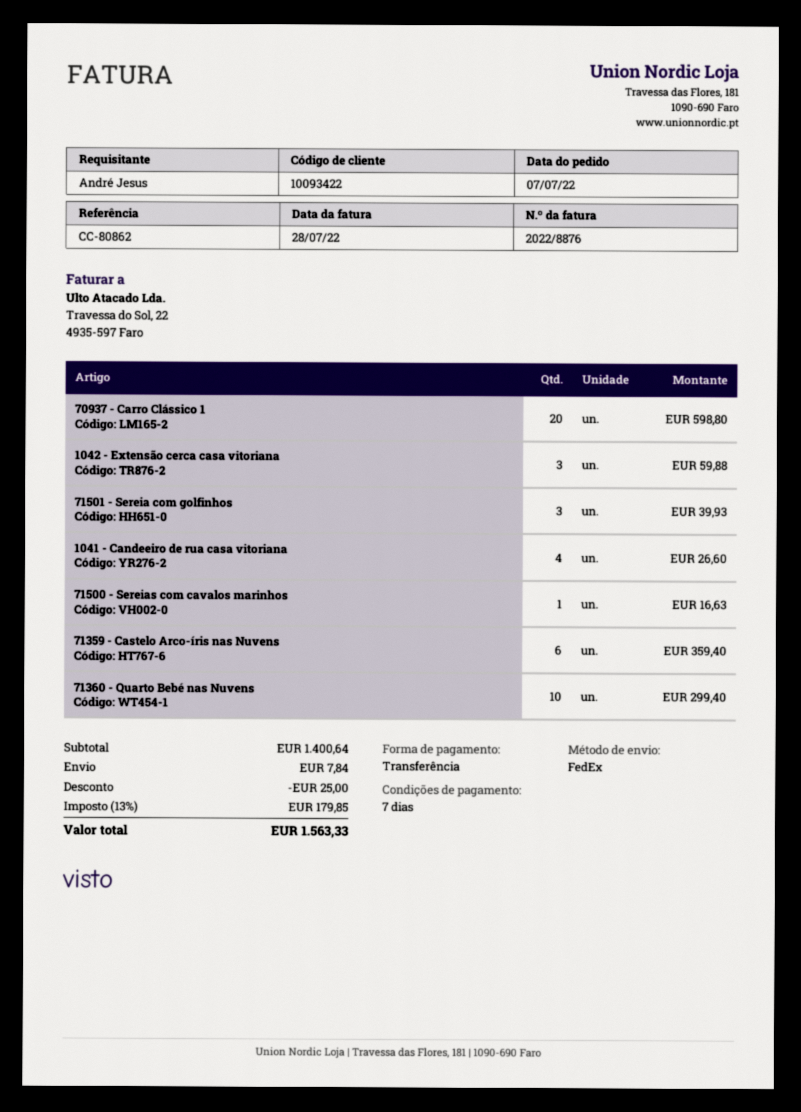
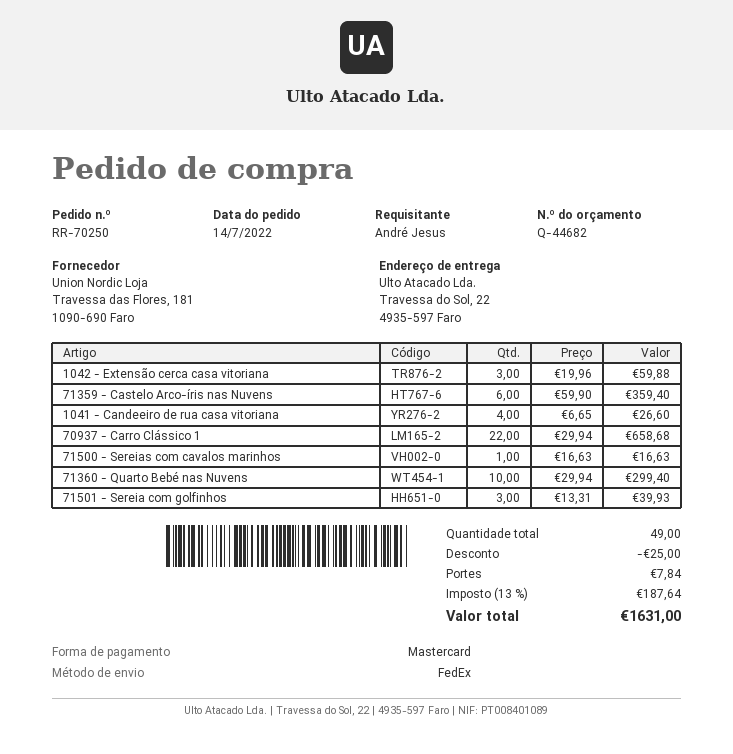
order date: 2022-07-07 -> 2022-07-14
payment method: bank transfer -> Mastercard
70937 - Carro Clássico 1: 20 for 598.80 -> 22 for 658.68
tax: 13% = 179.85 -> 13% = 187.64
total: 1563.33 -> 1631.00

